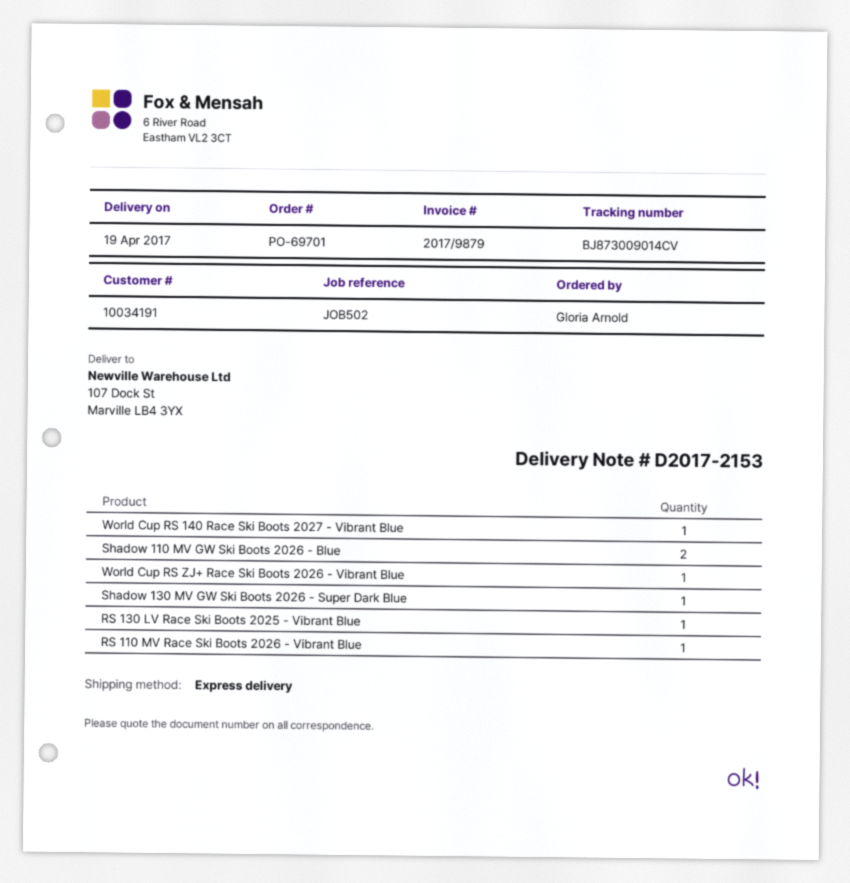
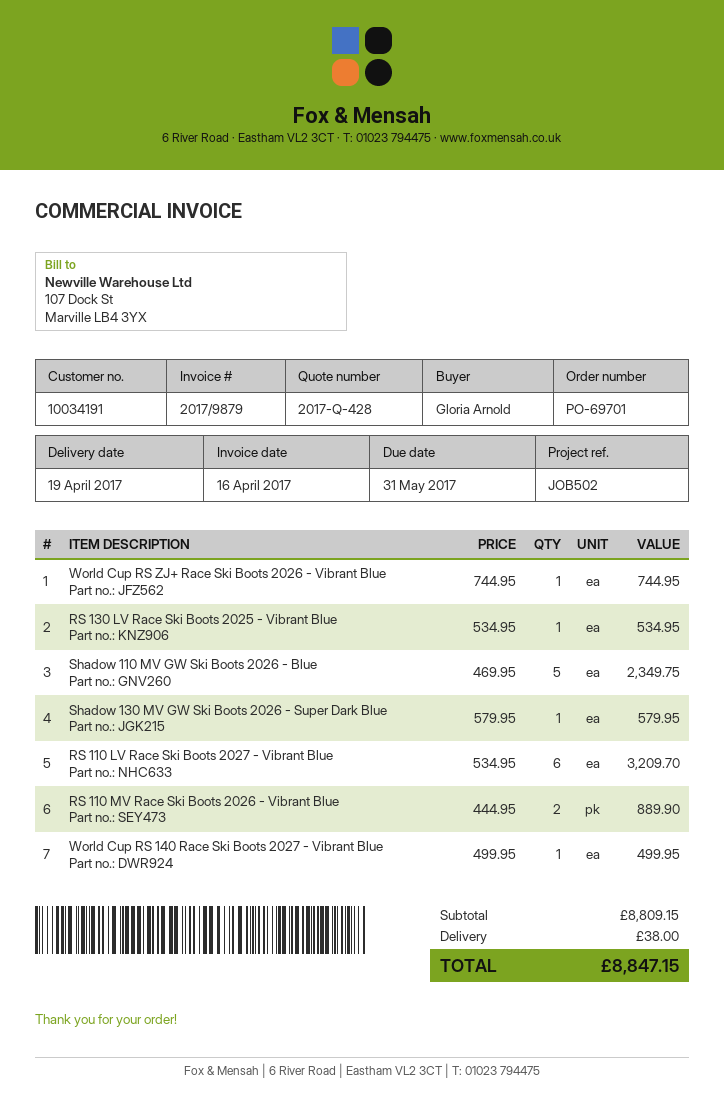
Shadow 110 MV GW Ski Boots 2026 - Blue: 2 -> 5
RS 110 MV Race Ski Boots 2026 - Vibrant Blue: 1 -> 2
RS 110 LV Race Ski Boots 2027 - Vibrant Blue: none -> 6

